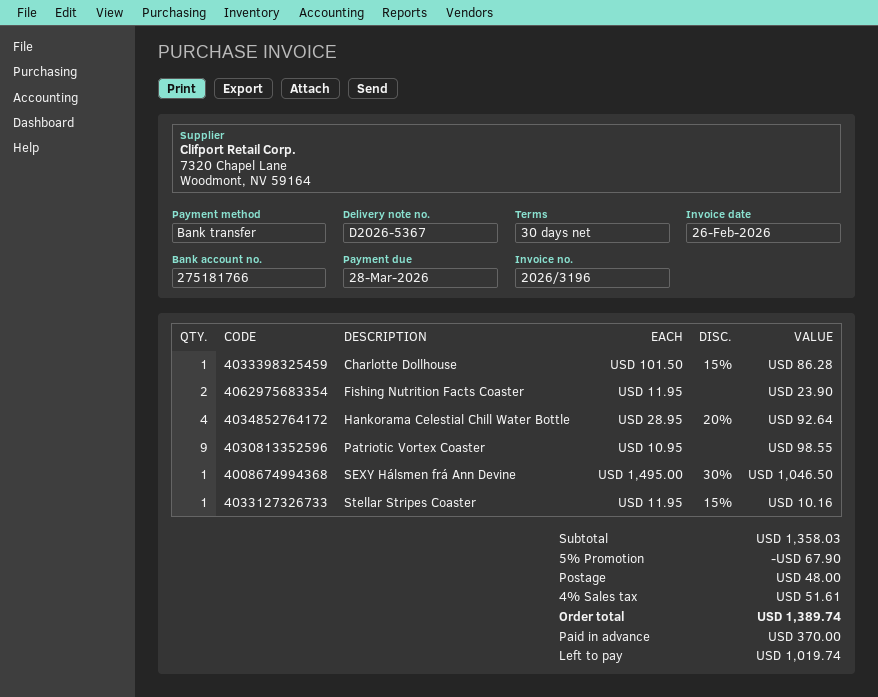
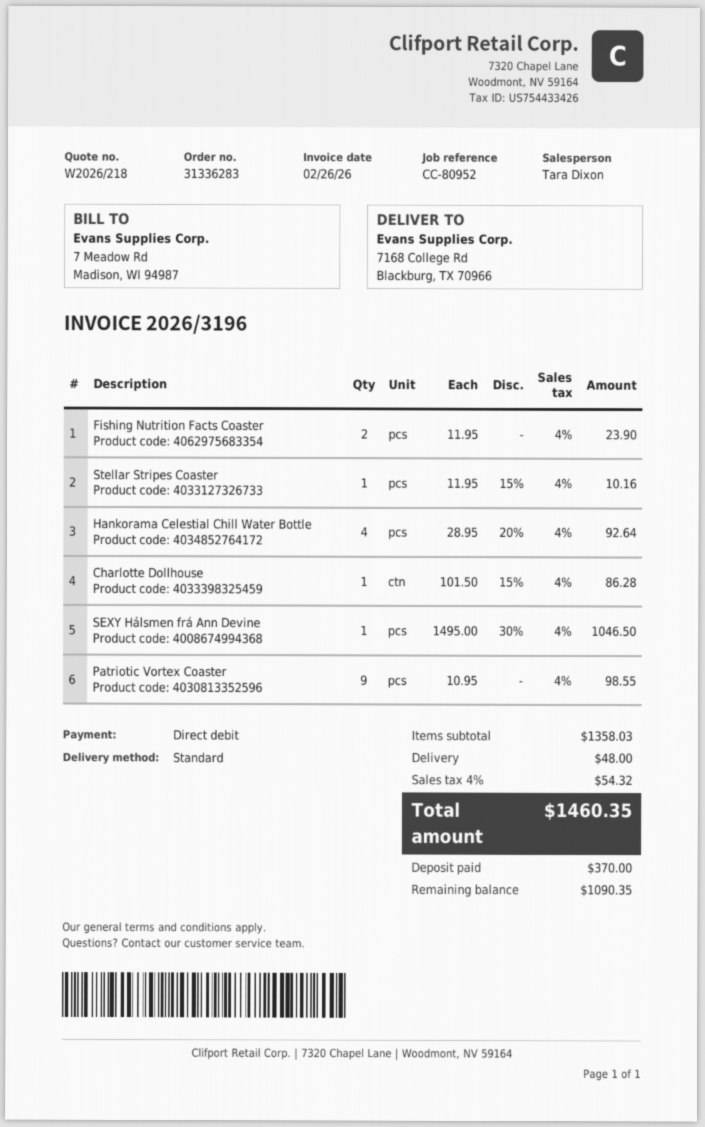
payment method: bank transfer -> direct debit
discount: 5% = 67.90 -> none
tax: 4% = 51.61 -> 4% = 54.32
total: 1389.74 -> 1460.35
balance: 1019.74 -> 1090.35

